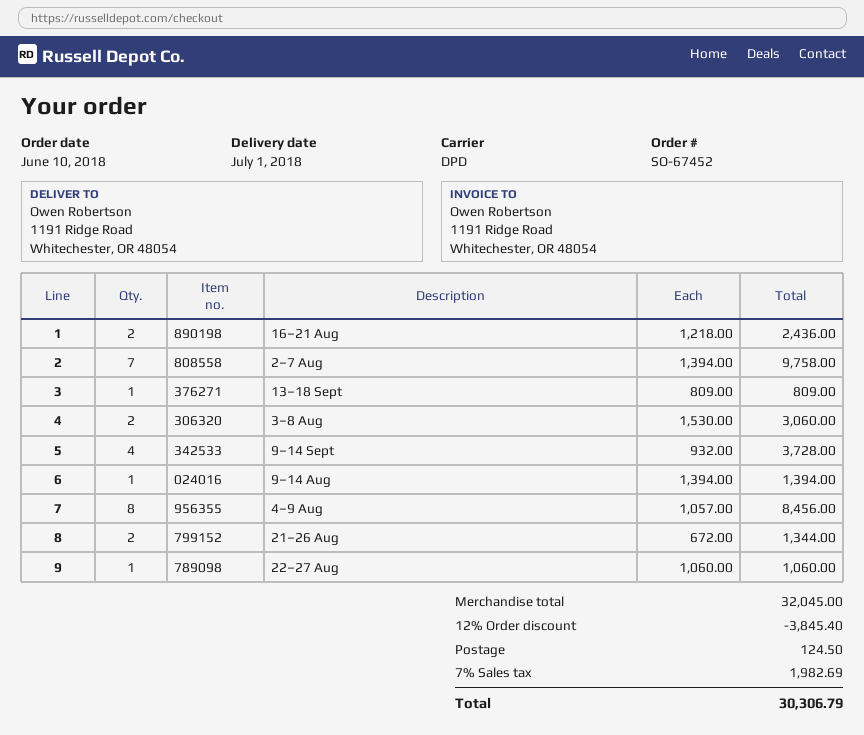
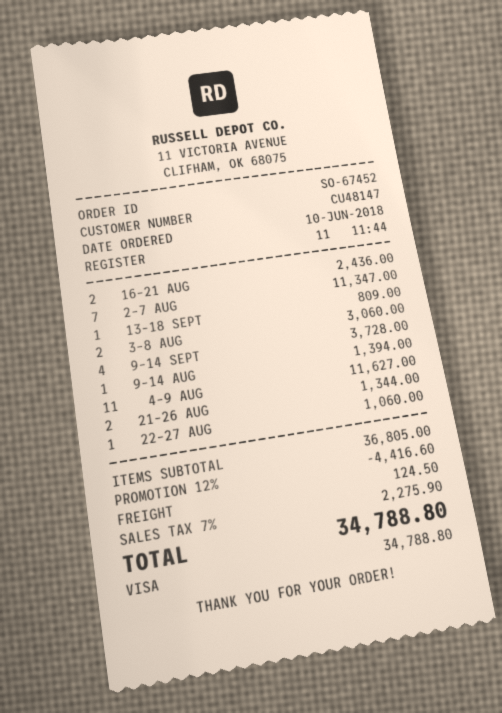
2–7 Aug: 7 for 9758.00 -> 7 for 11347.00
4–9 Aug: 8 for 8456.00 -> 11 for 11627.00
subtotal: 32045.00 -> 36805.00
discount: 12% = 3845.40 -> 12% = 4416.60
tax: 7% = 1982.69 -> 7% = 2275.90
total: 30306.79 -> 34788.80

